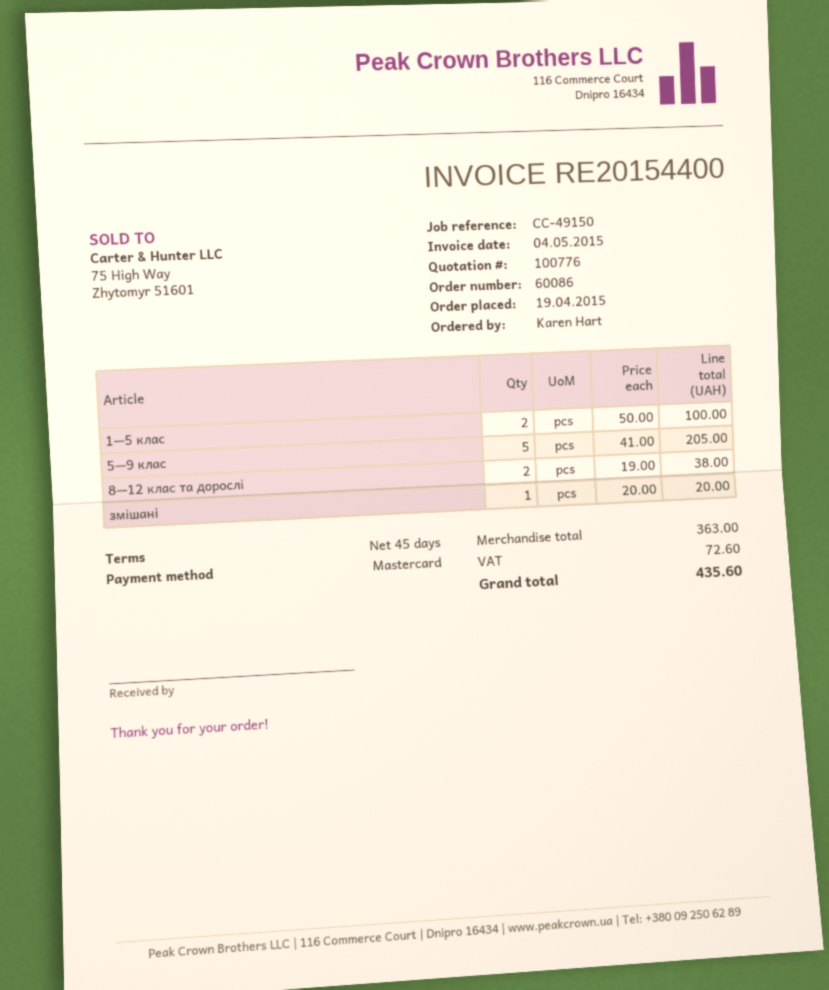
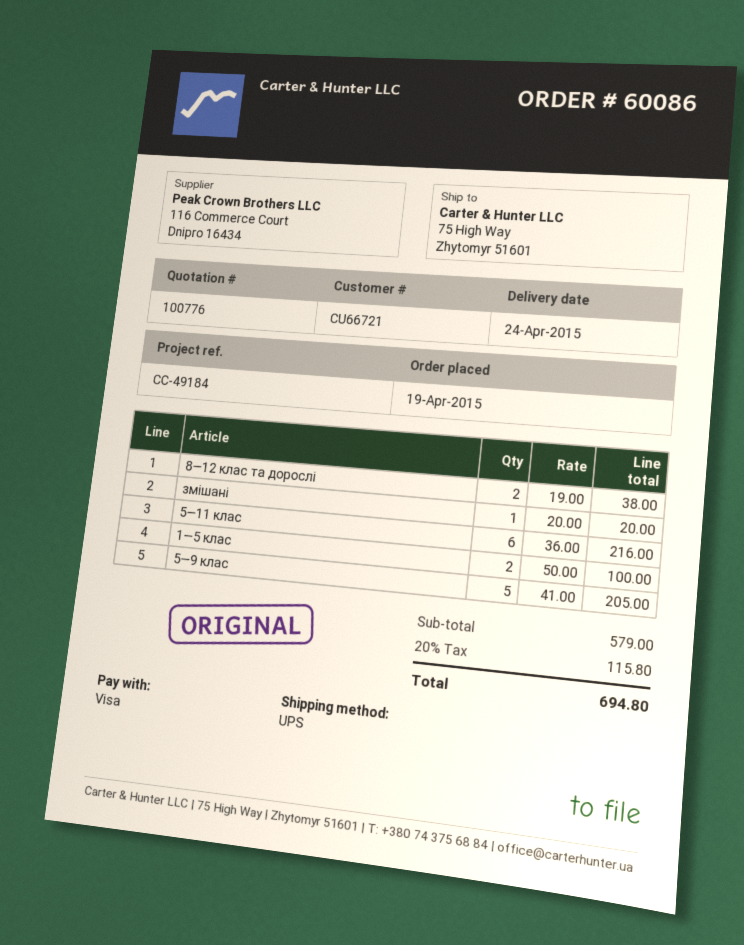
reference: CC-49150 -> CC-49184
payment method: Mastercard -> Visa
5—11 клас: none -> 6 x 36.00 = 216.00
subtotal: 363.00 -> 579.00
tax: 72.60 -> 115.80
total: 435.60 -> 694.80

